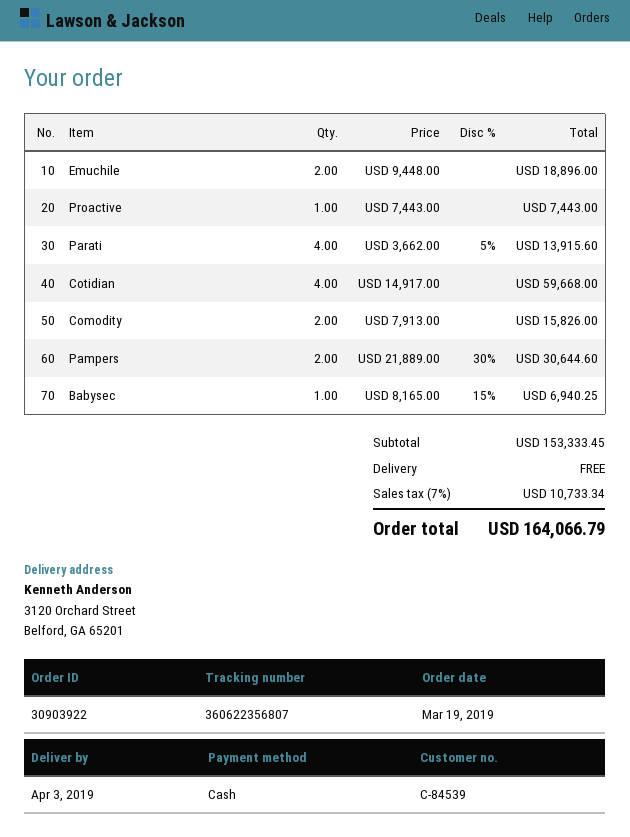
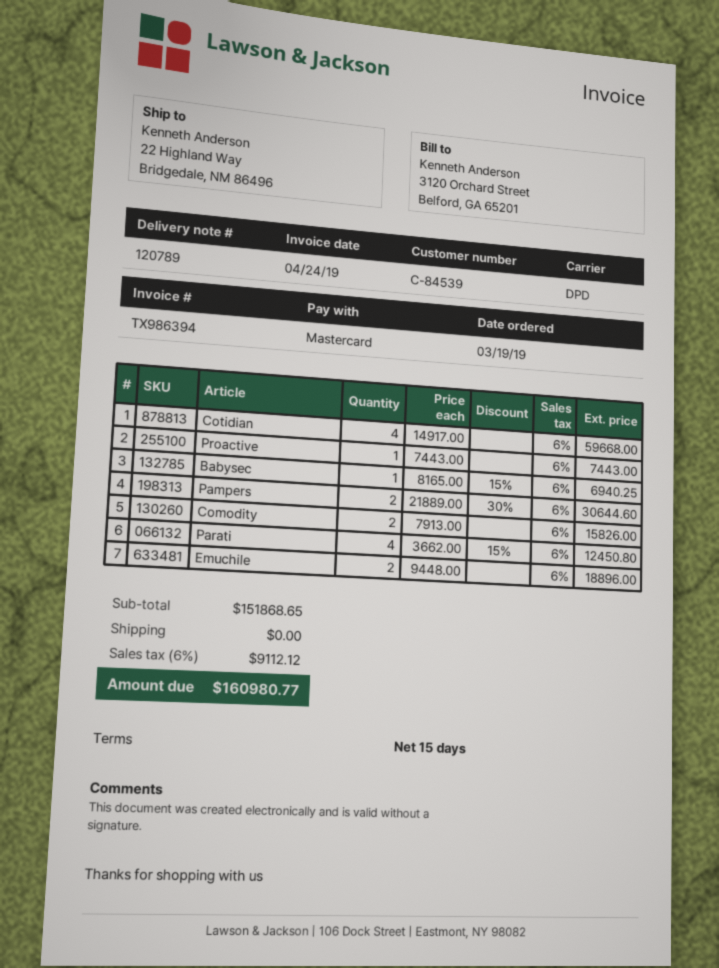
payment method: cash -> Mastercard
ship to: 3120 Orchard Street, Belford, GA 65201 -> 22 Highland Way, Bridgedale, NM 86496
Parati: 4 x 3662.00 - 5% = 13915.60 -> 4 x 3662.00 - 15% = 12450.80
subtotal: 153333.45 -> 151868.65
tax: 7% = 10733.34 -> 6% = 9112.12
total: 164066.79 -> 160980.77

